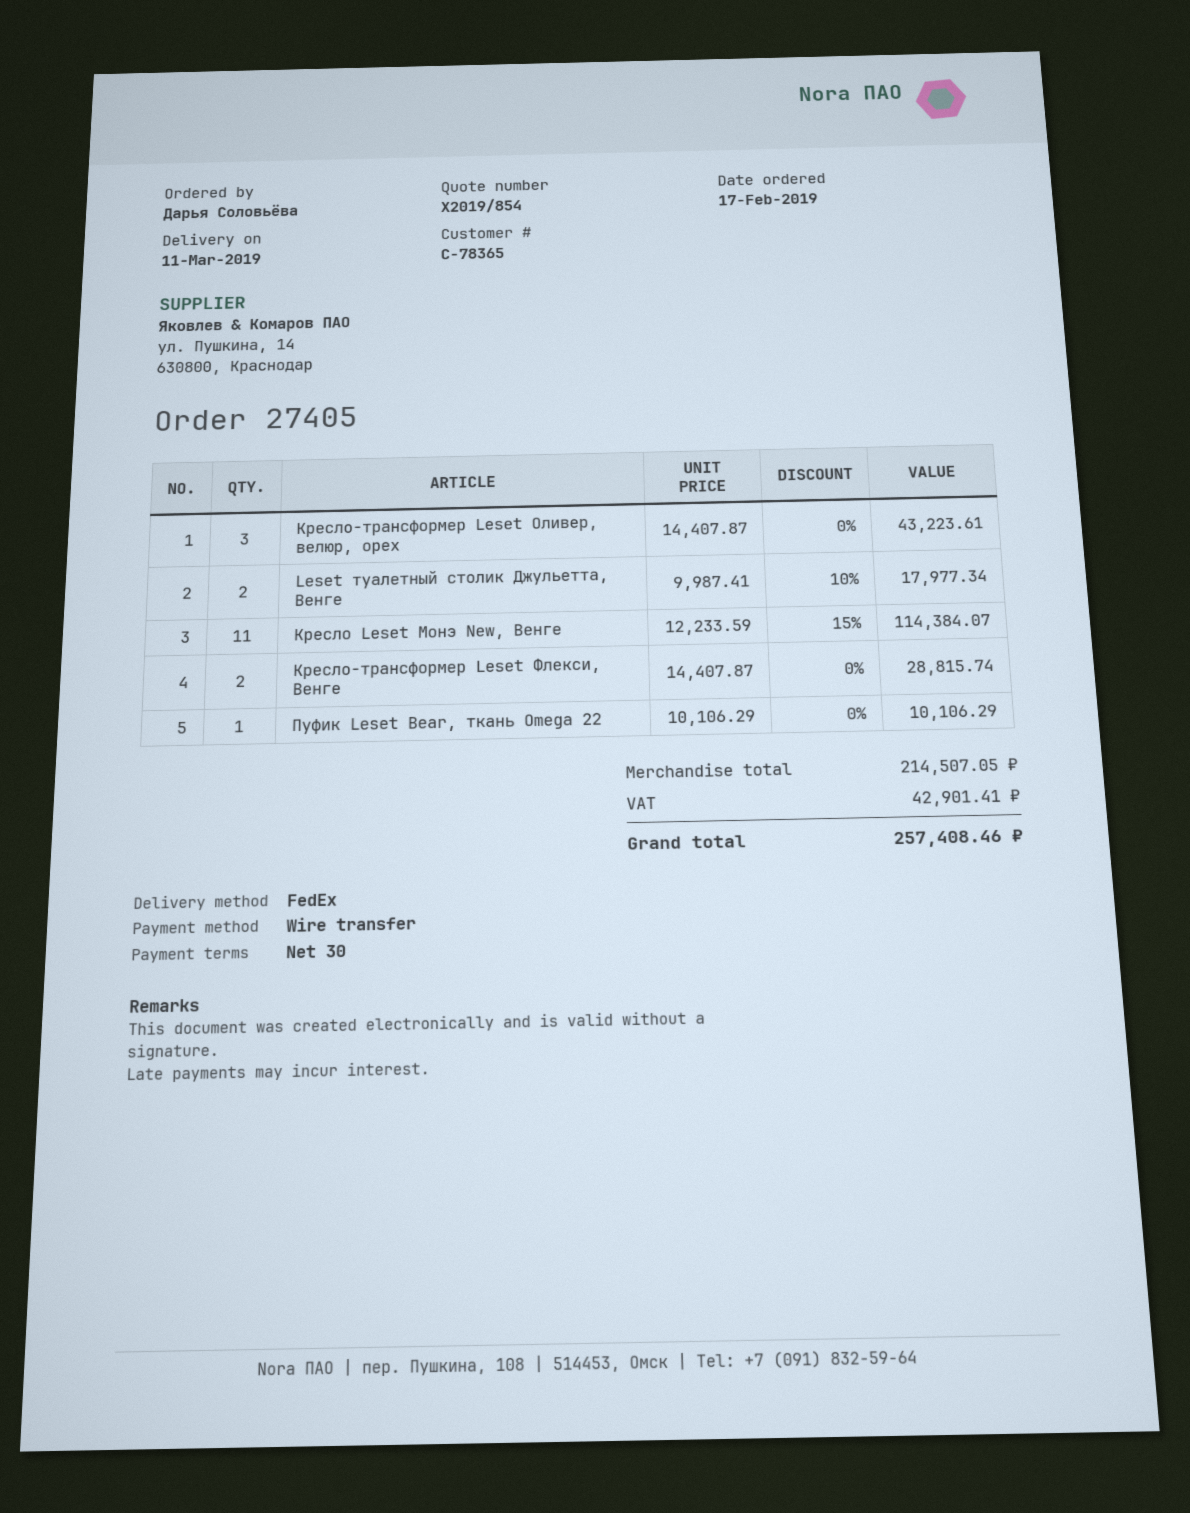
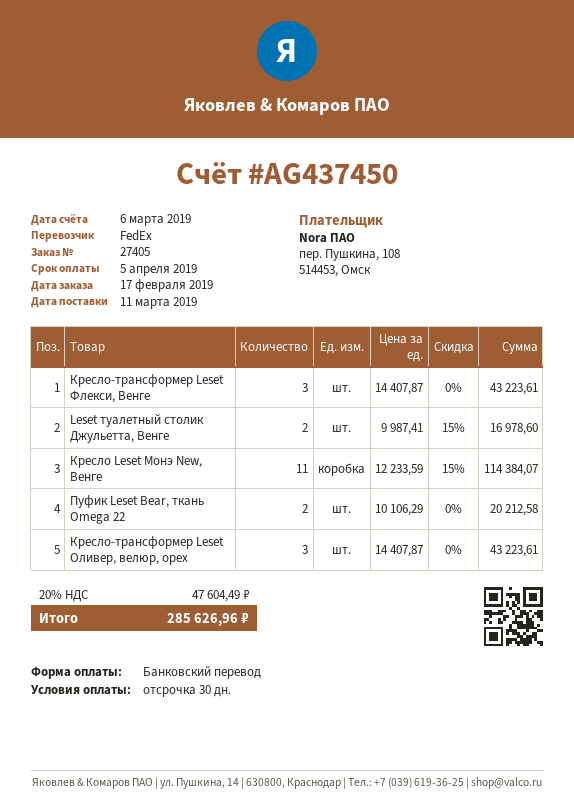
Leset туалетный столик Джульетта, Венге: 2 x 9987.41 - 10% = 17977.34 -> 2 x 9987.41 - 15% = 16978.60
Кресло-трансформер Leset Флекси, Венге: 2 x 14407.87 = 28815.74 -> 3 x 14407.87 = 43223.61
Пуфик Leset Bear, ткань Omega 22: 1 x 10106.29 = 10106.29 -> 2 x 10106.29 = 20212.58
tax: 42901.41 -> 47604.49
total: 257408.46 -> 285626.96

